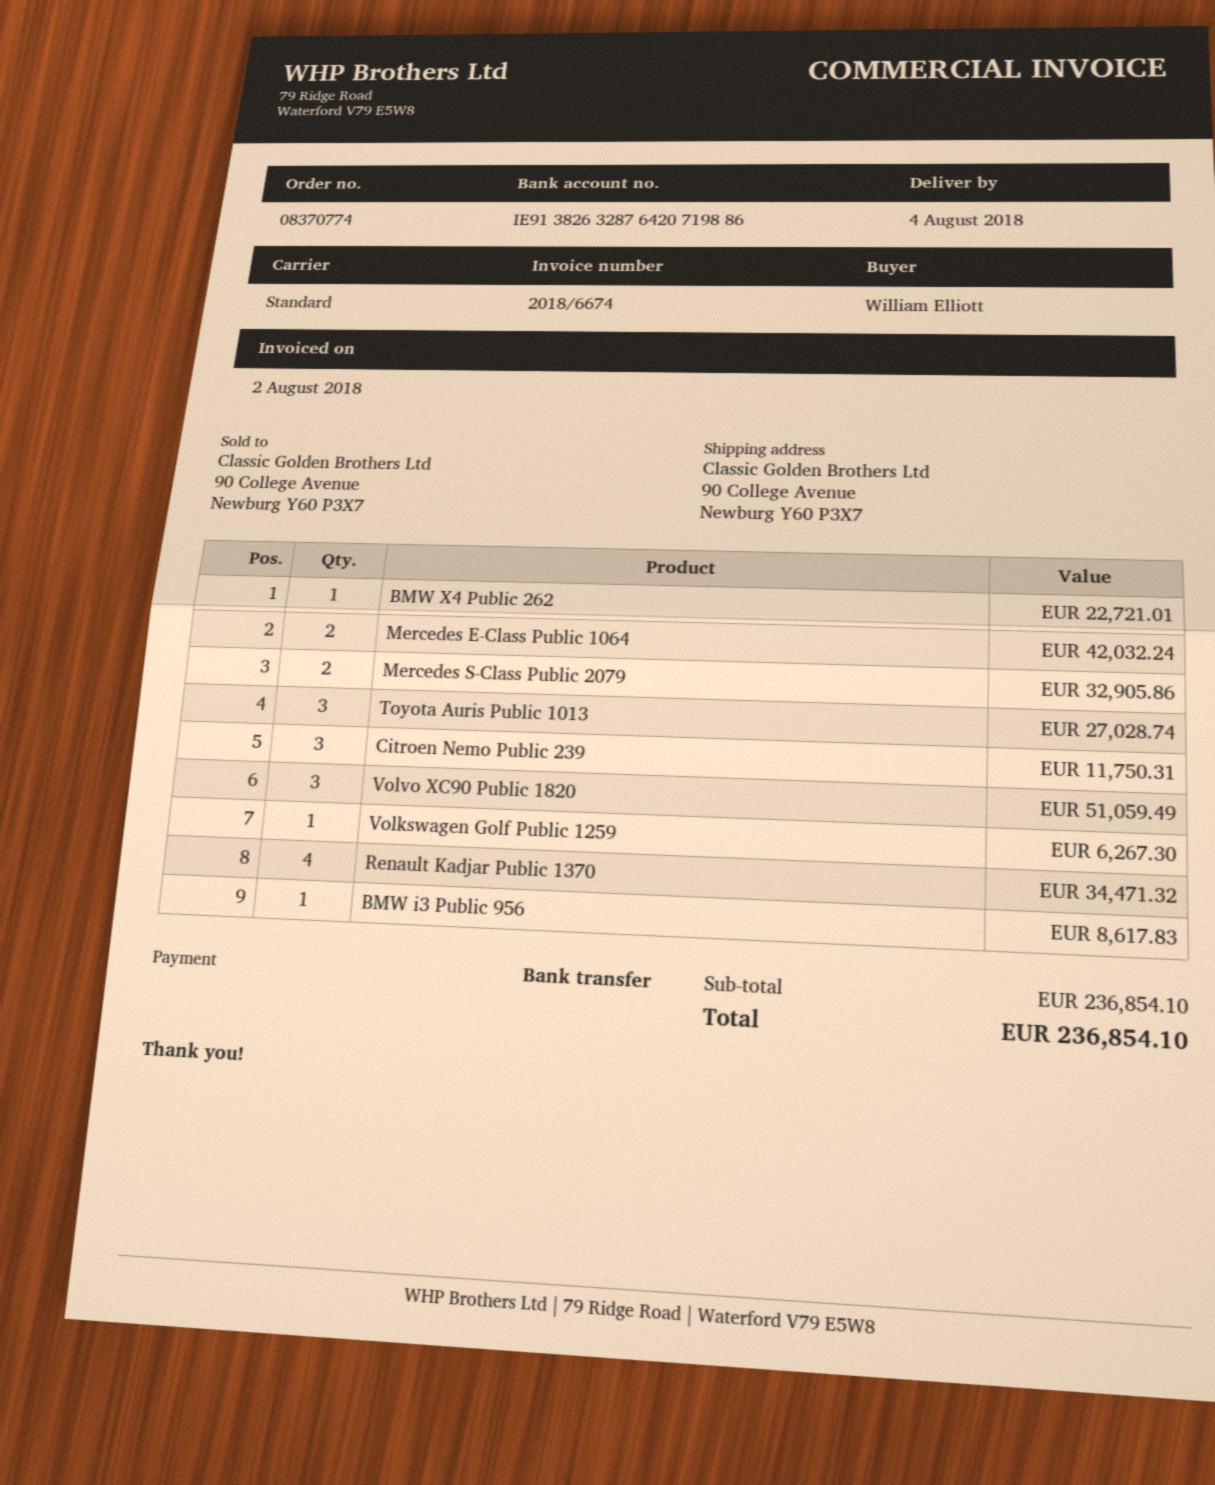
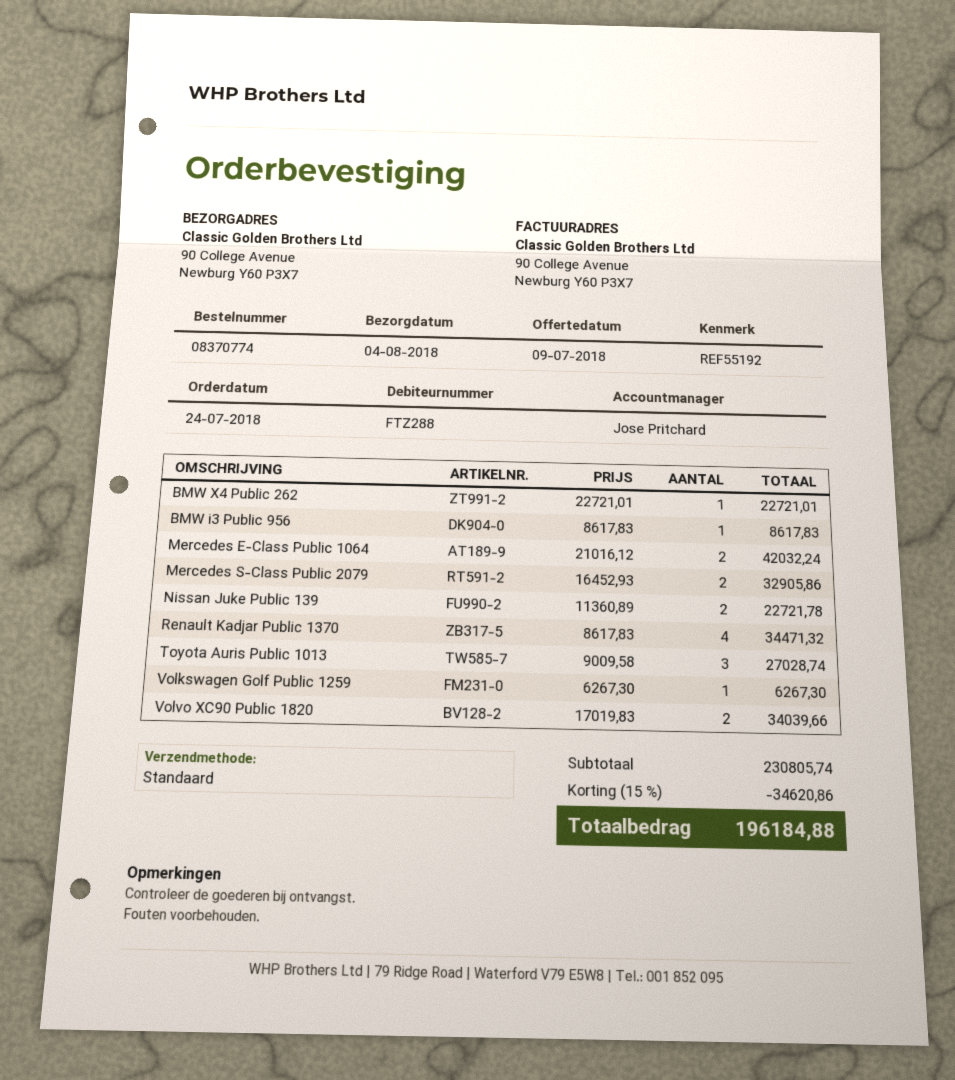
Citroen Nemo Public 239: 3 for 11750.31 -> none
Volvo XC90 Public 1820: 3 for 51059.49 -> 2 for 34039.66
Nissan Juke Public 139: none -> 2 for 22721.78
subtotal: 236854.10 -> 230805.74
discount: none -> 15% = 34620.86
total: 236854.10 -> 196184.88

